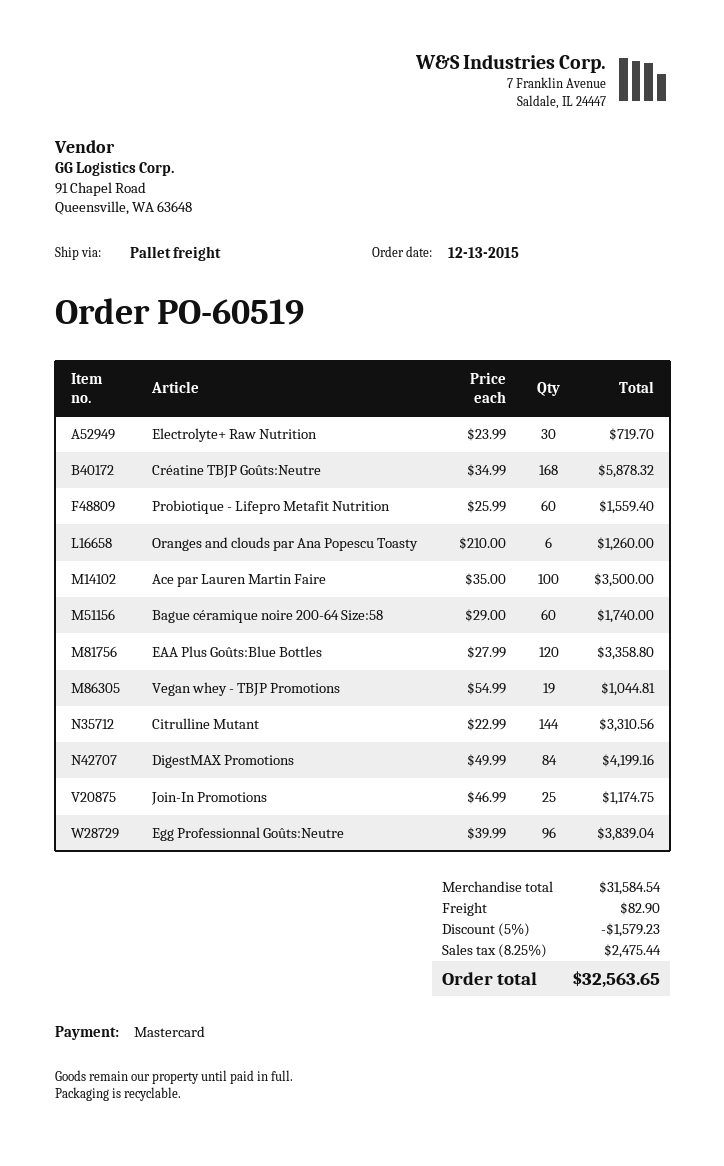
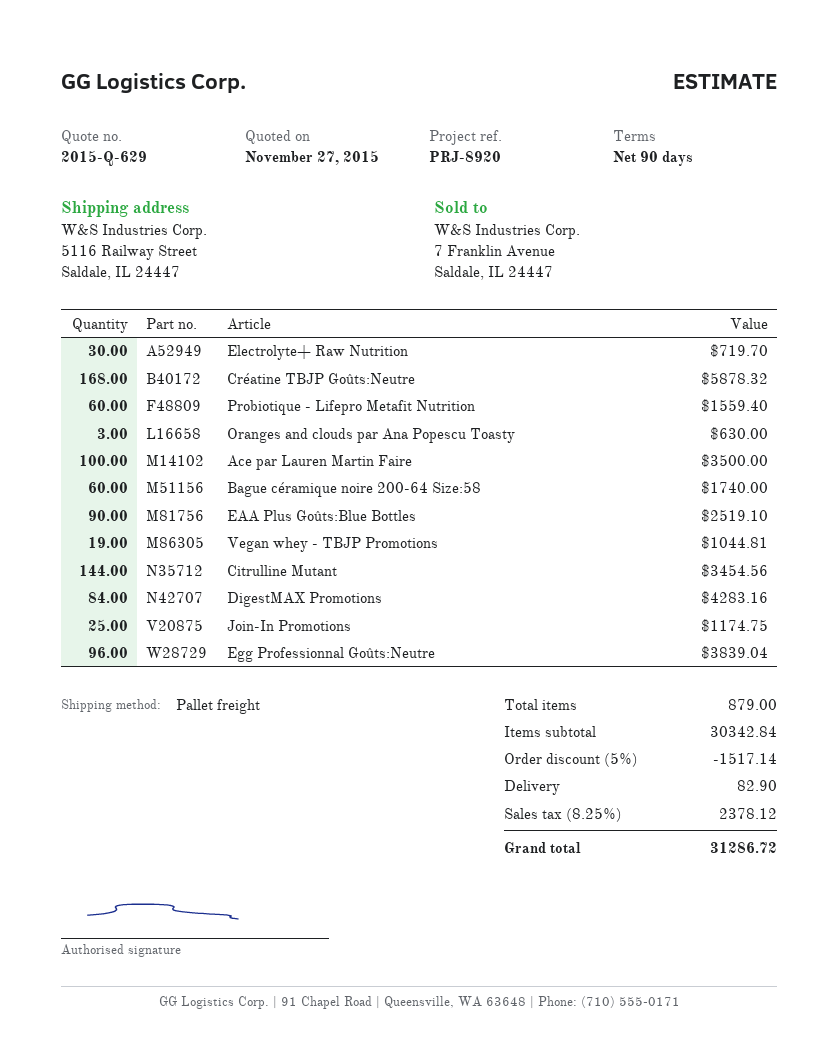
Oranges and clouds par Ana Popescu Toasty: 6 for 1260.00 -> 3 for 630.00
EAA Plus Goûts:Blue Bottles: 120 for 3358.80 -> 90 for 2519.10
Citrulline Mutant: 144 for 3310.56 -> 144 for 3454.56
DigestMAX Promotions: 84 for 4199.16 -> 84 for 4283.16
subtotal: 31584.54 -> 30342.84
discount: 5% = 1579.23 -> 5% = 1517.14
tax: 8.25% = 2475.44 -> 8.25% = 2378.12
total: 32563.65 -> 31286.72

